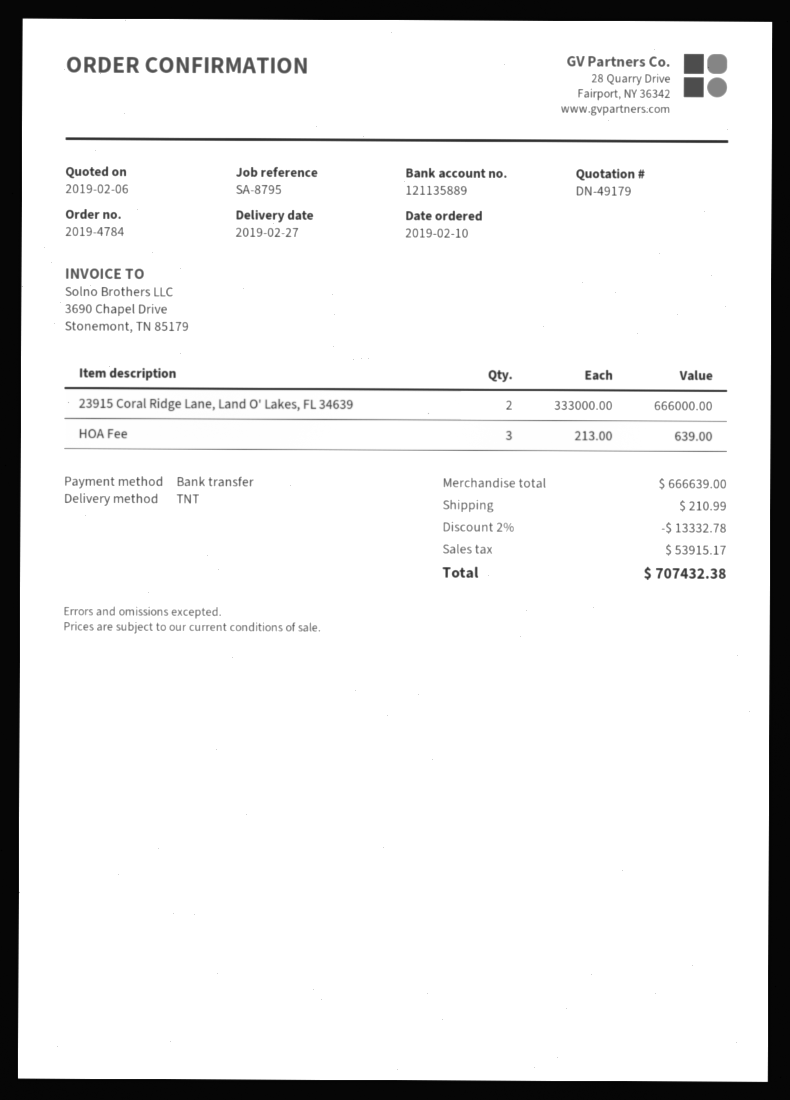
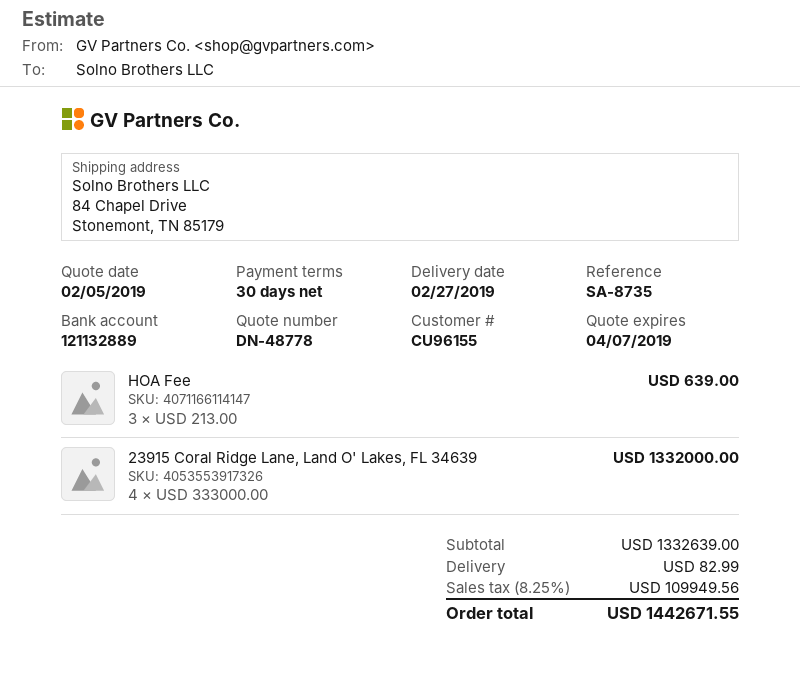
quote number: DN-49179 -> DN-48778
quote date: 2019-02-06 -> 2019-02-05
reference: SA-8795 -> SA-8735
bank account: 121135889 -> 121132889
23915 Coral Ridge Lane, Land O' Lakes, FL 34639: 2 x 333000.00 = 666000.00 -> 4 x 333000.00 = 1332000.00
subtotal: 666639.00 -> 1332639.00
discount: 2% = 13332.78 -> none
shipping: 210.99 -> 82.99
tax: 53915.17 -> 109949.56
total: 707432.38 -> 1442671.55

